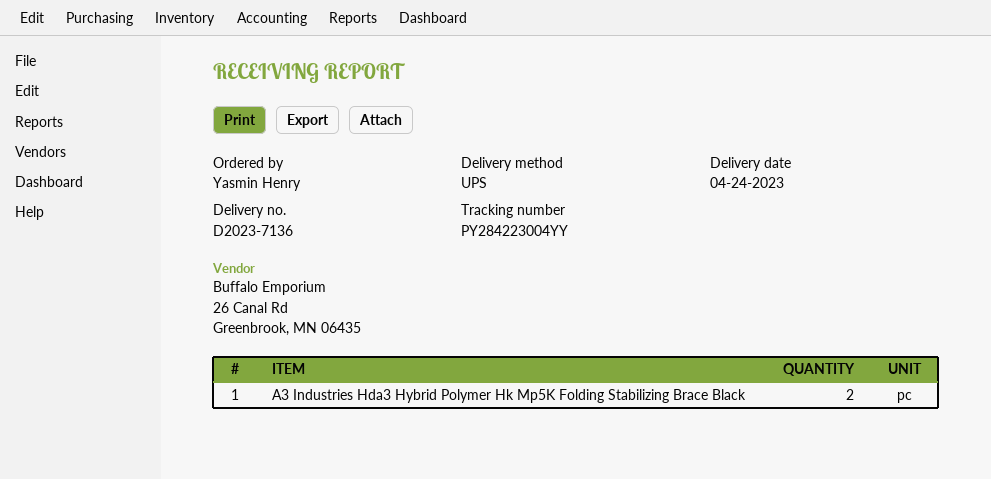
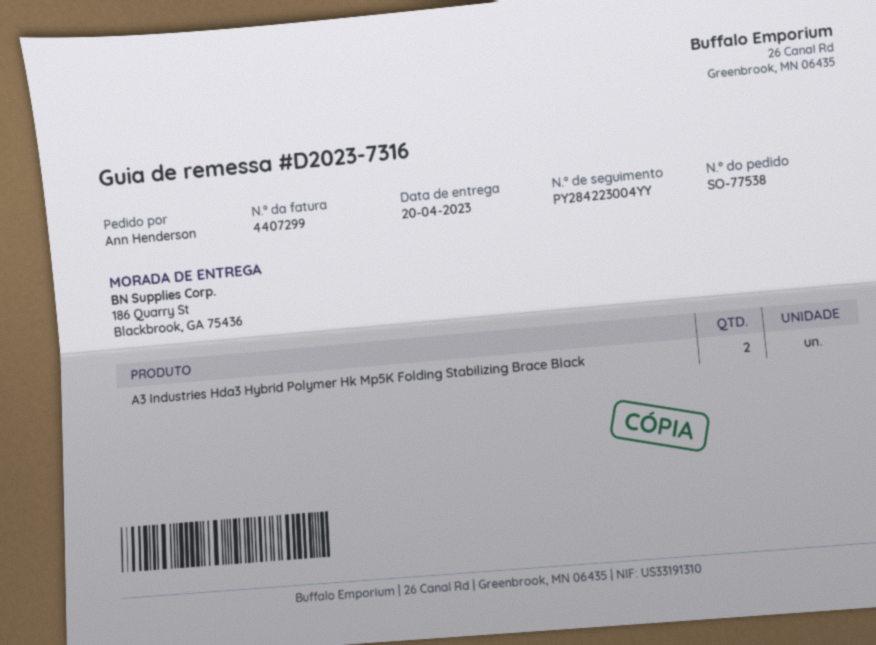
delivery note number: D2023-7136 -> D2023-7316
delivery date: 2023-04-24 -> 2023-04-20
ordered by: Yasmin Henry -> Ann Henderson

